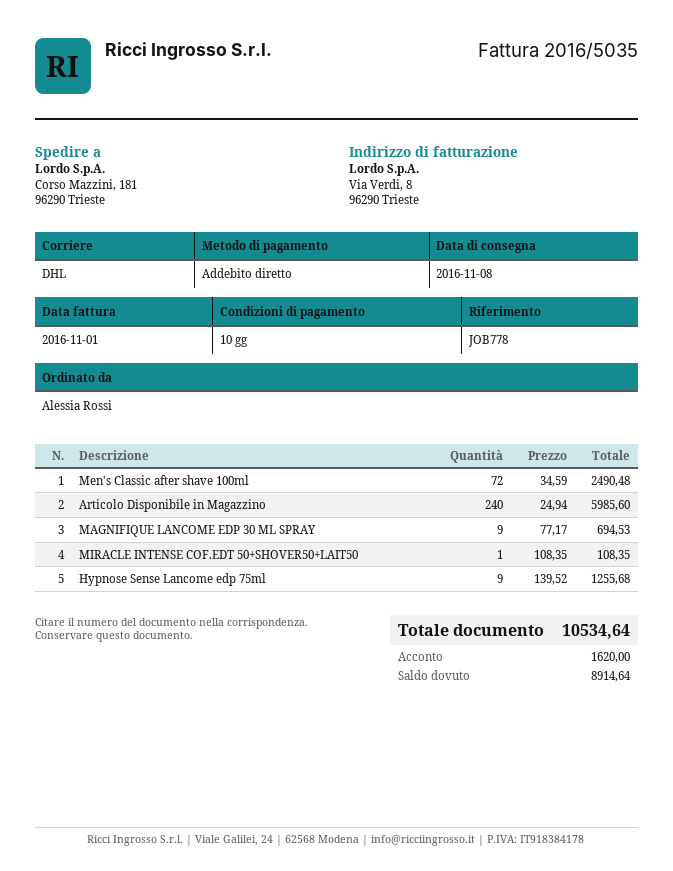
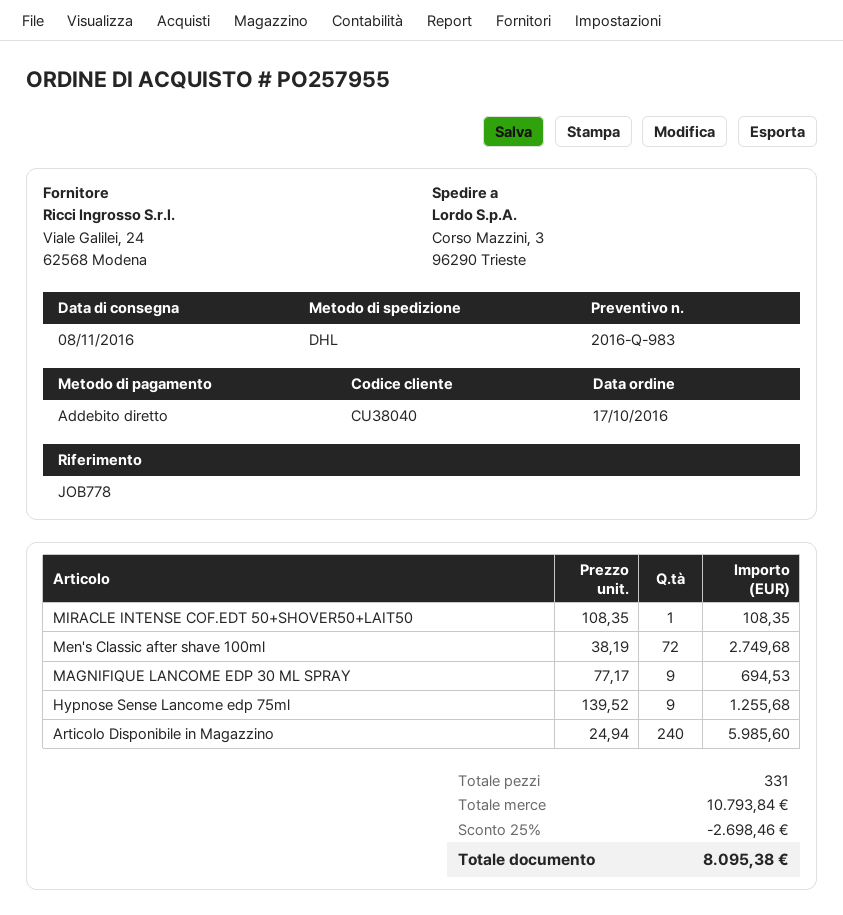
ship to: Corso Mazzini, 181, 96290 Trieste -> Corso Mazzini, 3, 96290 Trieste
Men's Classic after shave 100ml: 72 x 34.59 = 2490.48 -> 72 x 38.19 = 2749.68
discount: none -> 25% = 2698.46
total: 10534.64 -> 8095.38

